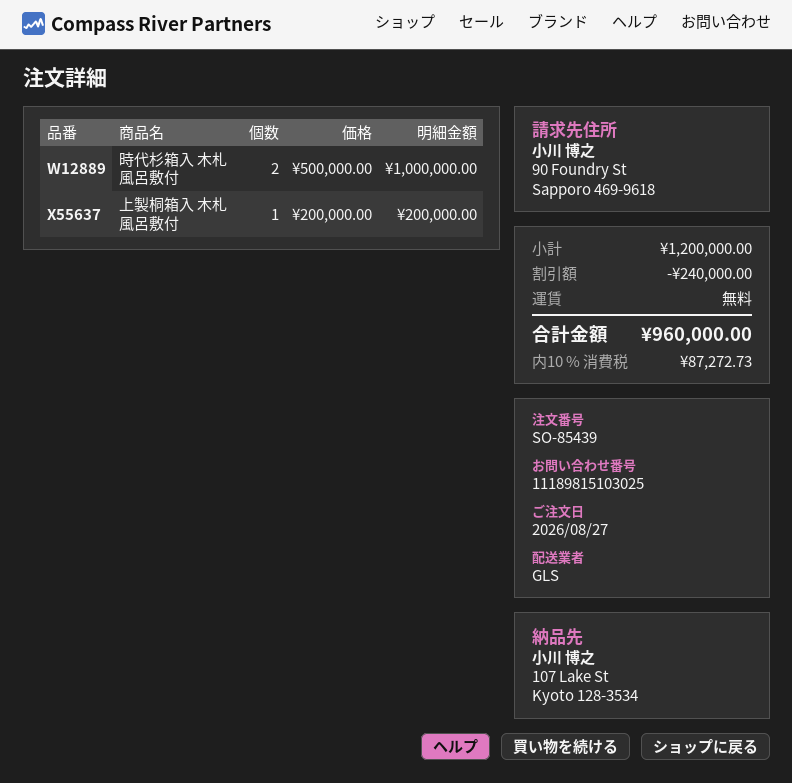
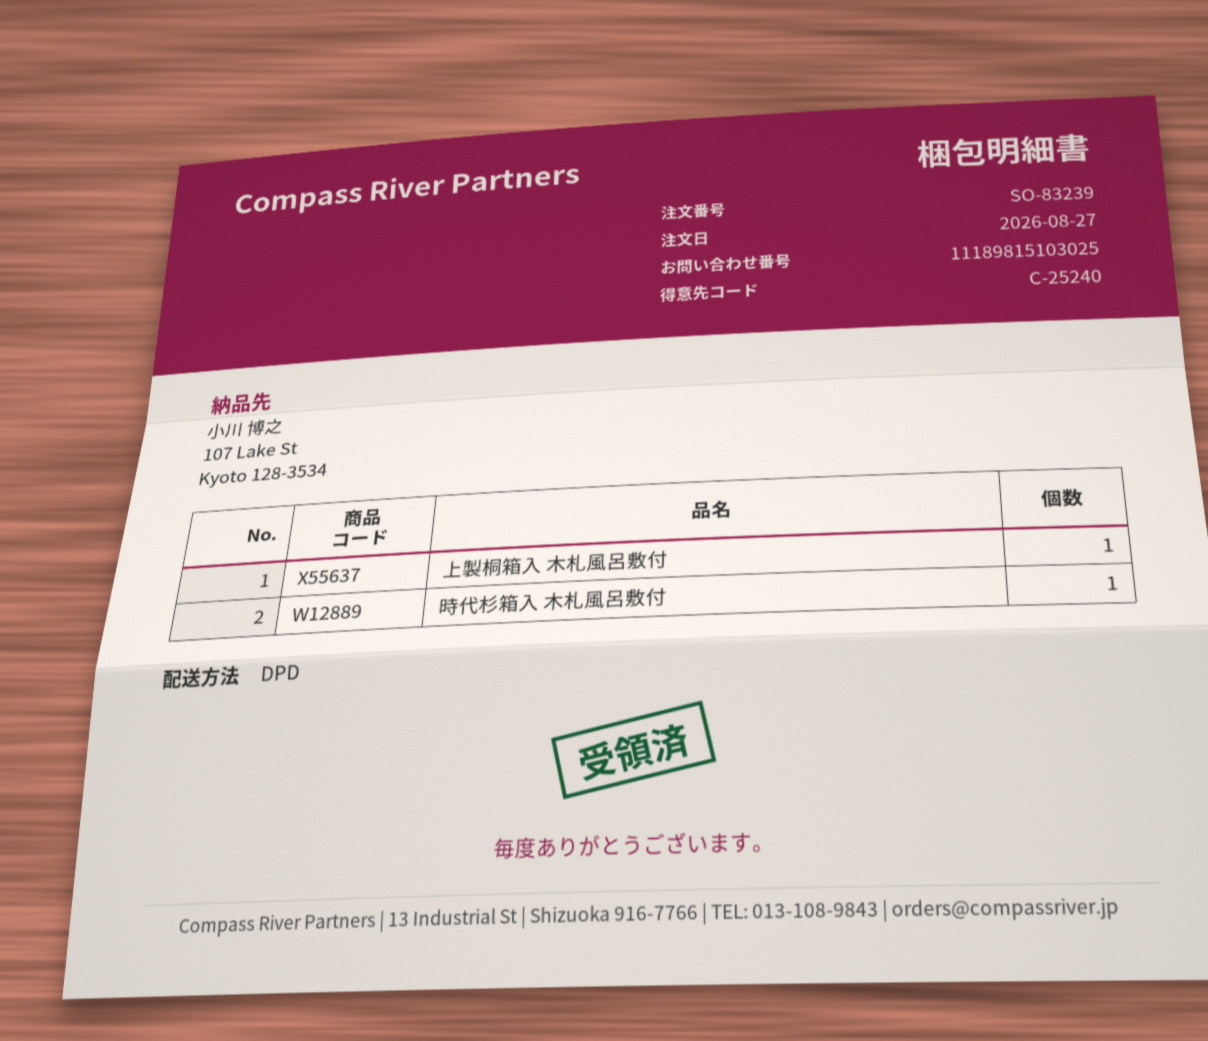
order number: SO-85439 -> SO-83239
shipping method: GLS -> DPD
時代杉箱入 木札風呂敷付: 2 -> 1

